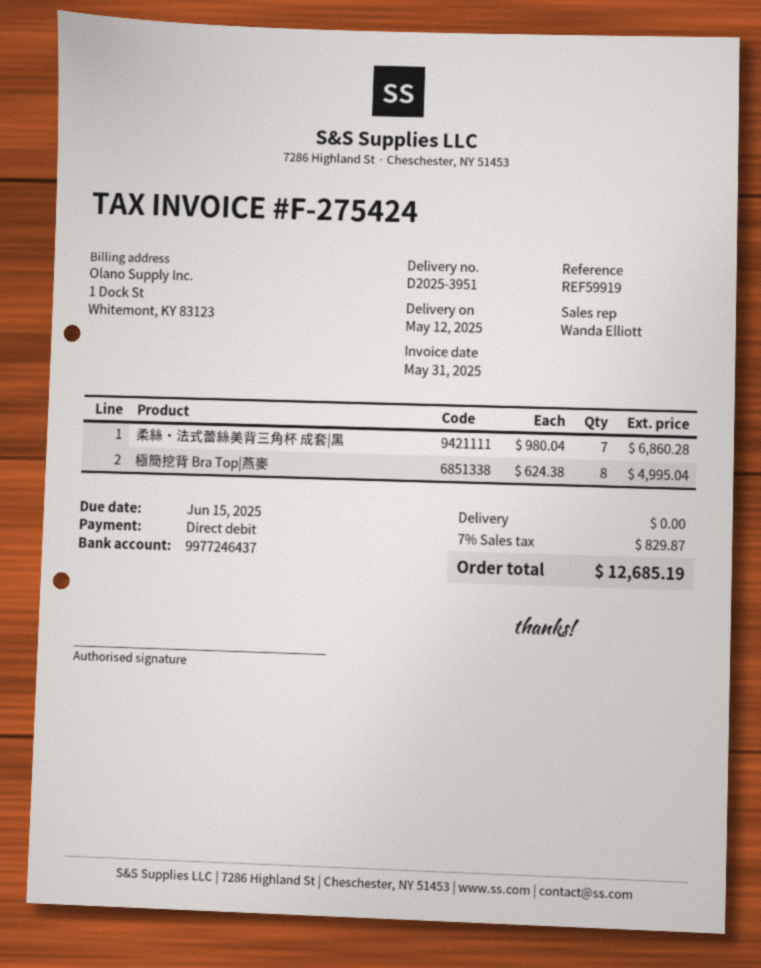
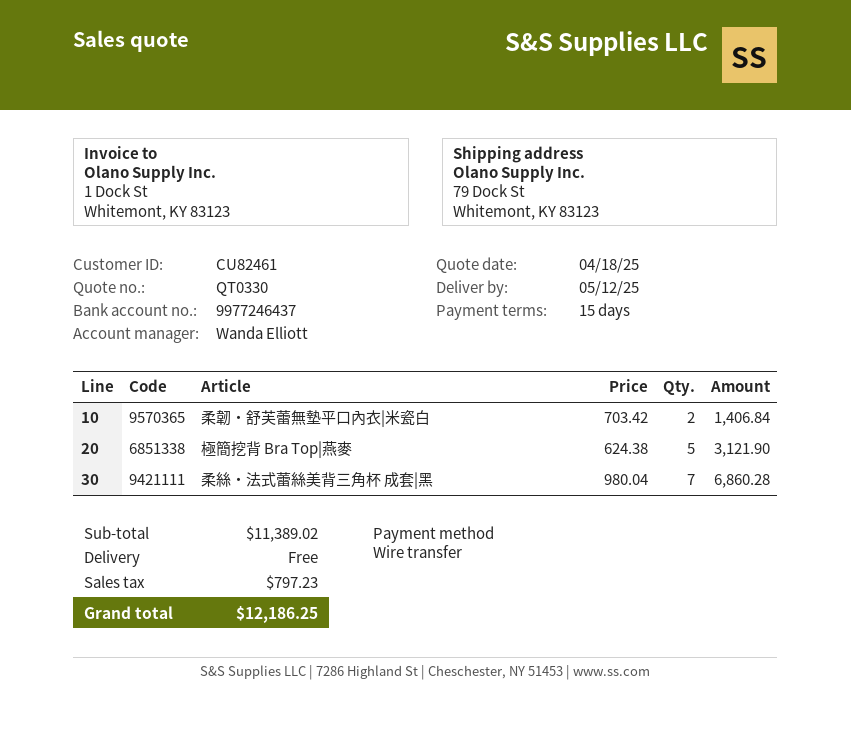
payment method: direct debit -> bank transfer
極簡挖背 Bra Top|燕麥: 8 x 624.38 = 4995.04 -> 5 x 624.38 = 3121.90
柔韌・舒芙蕾無墊平口內衣|米瓷白: none -> 2 x 703.42 = 1406.84
tax: 829.87 -> 797.23
total: 12685.19 -> 12186.25

